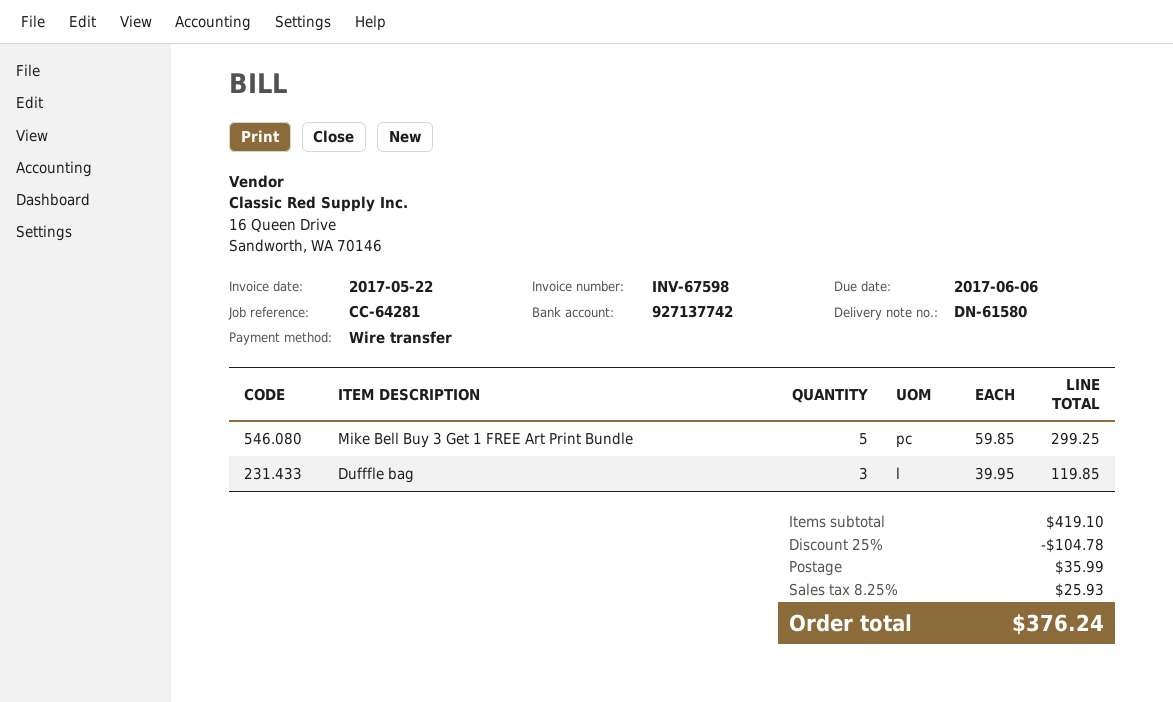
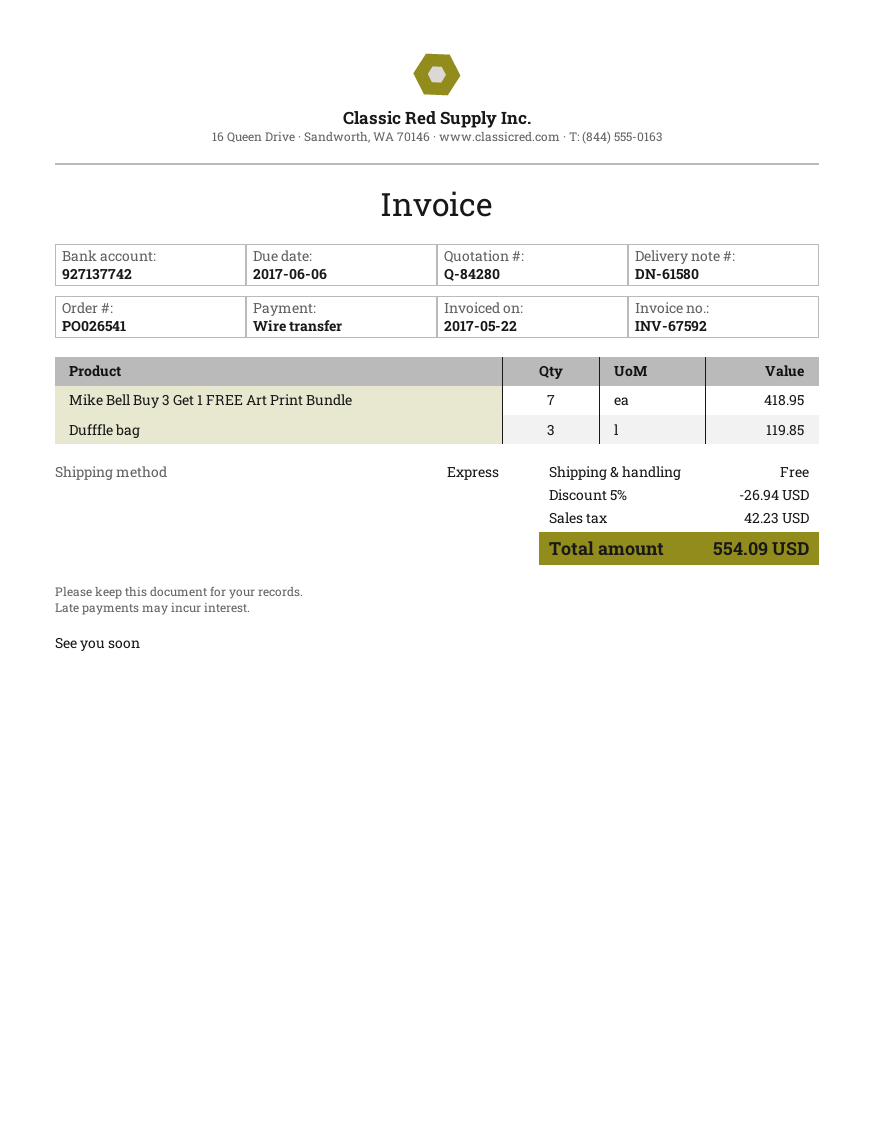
invoice number: INV-67598 -> INV-67592
Mike Bell Buy 3 Get 1 FREE Art Print Bundle: 5 for 299.25 -> 7 for 418.95
discount: 25% = 104.78 -> 5% = 26.94
shipping: 35.99 -> 0.00
tax: 25.93 -> 42.23
total: 376.24 -> 554.09

